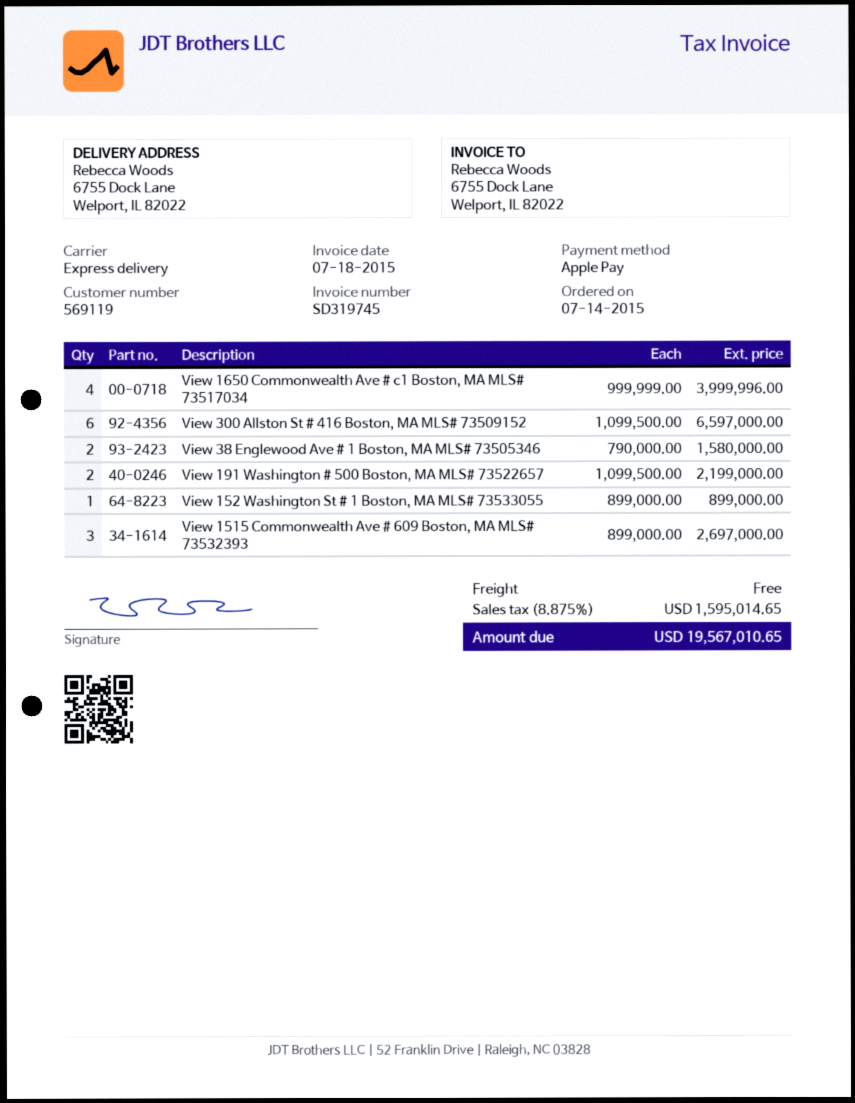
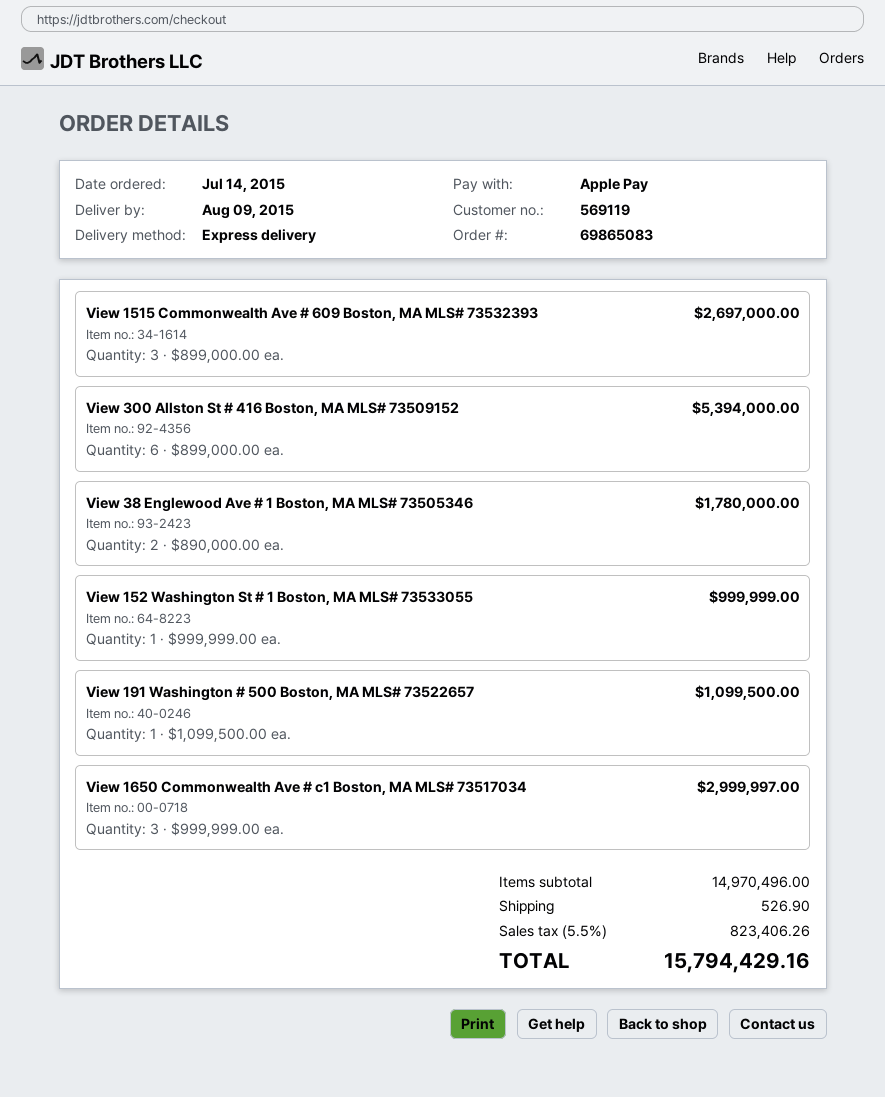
View 1650 Commonwealth Ave # c1 Boston, MA MLS# 73517034: 4 x 999999.00 = 3999996.00 -> 3 x 999999.00 = 2999997.00
View 300 Allston St # 416 Boston, MA MLS# 73509152: 6 x 1099500.00 = 6597000.00 -> 6 x 899000.00 = 5394000.00
View 38 Englewood Ave # 1 Boston, MA MLS# 73505346: 2 x 790000.00 = 1580000.00 -> 2 x 890000.00 = 1780000.00
View 191 Washington # 500 Boston, MA MLS# 73522657: 2 x 1099500.00 = 2199000.00 -> 1 x 1099500.00 = 1099500.00
View 152 Washington St # 1 Boston, MA MLS# 73533055: 1 x 899000.00 = 899000.00 -> 1 x 999999.00 = 999999.00
shipping: 0.00 -> 526.90
tax: 8.875% = 1595014.65 -> 5.5% = 823406.26
total: 19567010.65 -> 15794429.16

